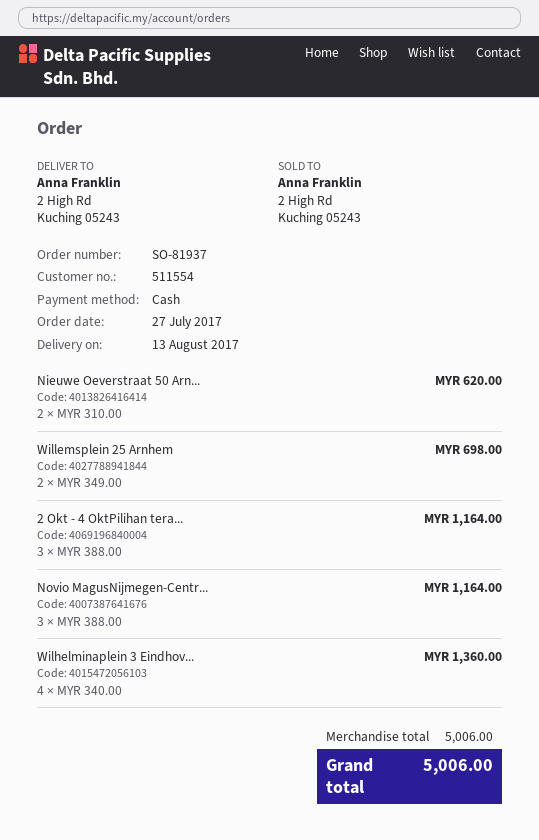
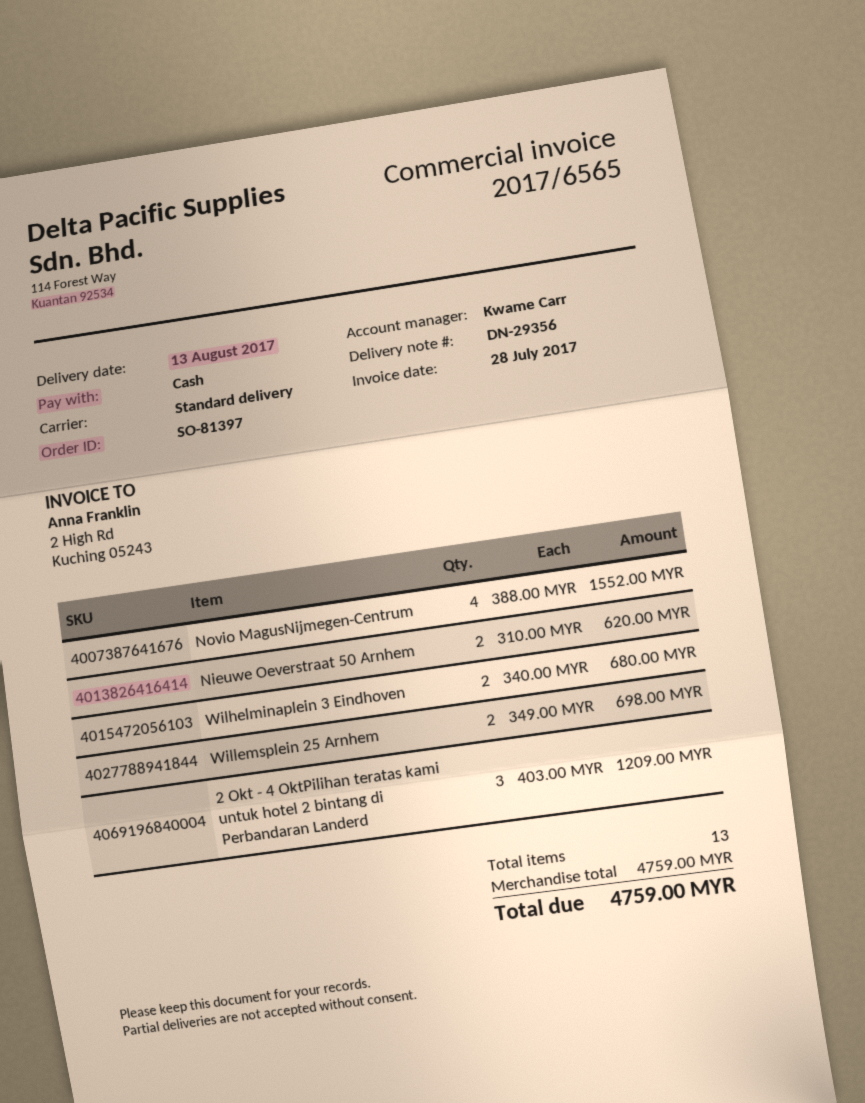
order number: SO-81937 -> SO-81397
2 Okt - 4 OktPilihan tera...: 3 x 388.00 = 1164.00 -> 3 x 403.00 = 1209.00
Novio MagusNijmegen-Centr...: 3 x 388.00 = 1164.00 -> 4 x 388.00 = 1552.00
Wilhelminaplein 3 Eindhov...: 4 x 340.00 = 1360.00 -> 2 x 340.00 = 680.00
subtotal: 5006.00 -> 4759.00
total: 5006.00 -> 4759.00

